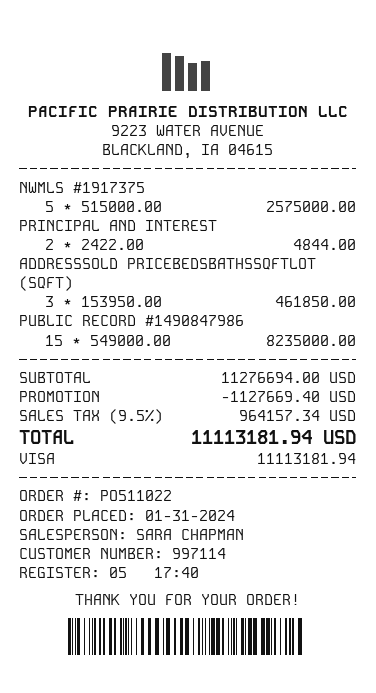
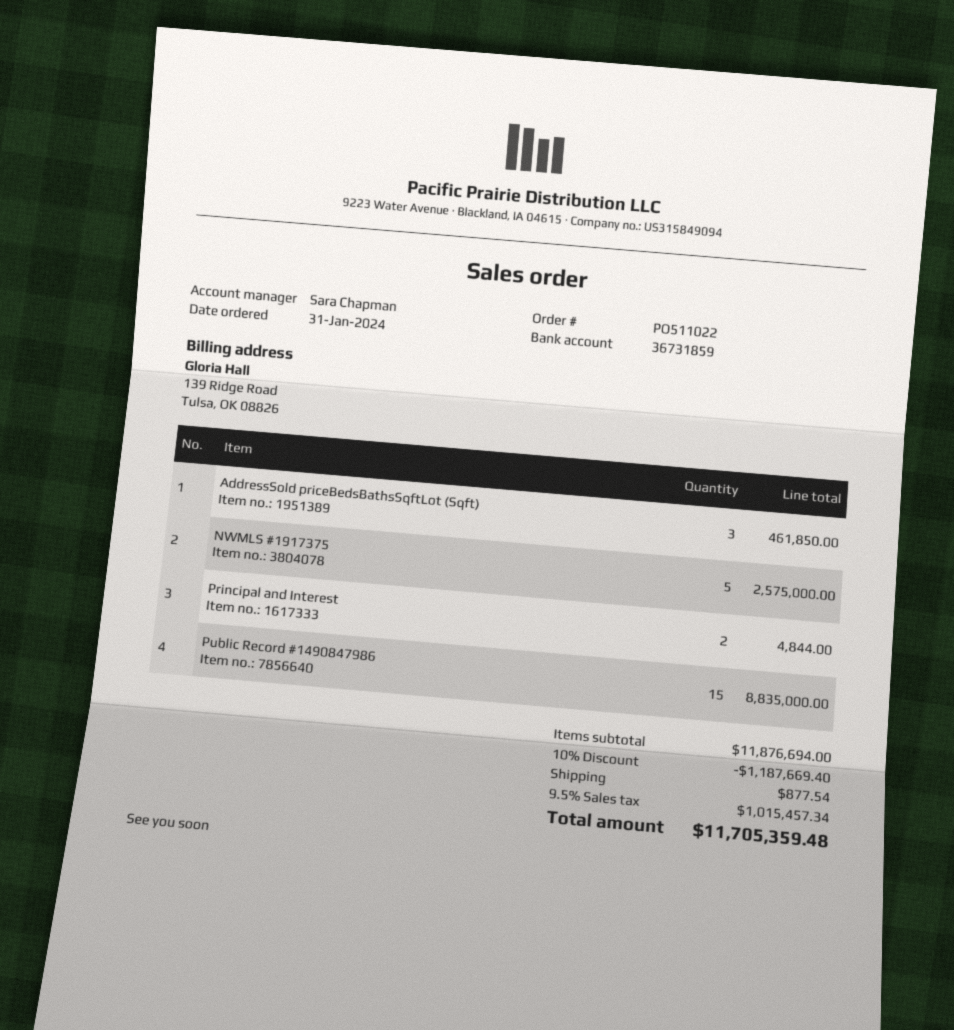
PUBLIC RECORD #1490847986: 15 for 8235000.00 -> 15 for 8835000.00
subtotal: 11276694.00 -> 11876694.00
discount: 1127669.40 -> 1187669.40
shipping: none -> 877.54
tax: 9.5% = 964157.34 -> 9.5% = 1015457.34
total: 11113181.94 -> 11705359.48

